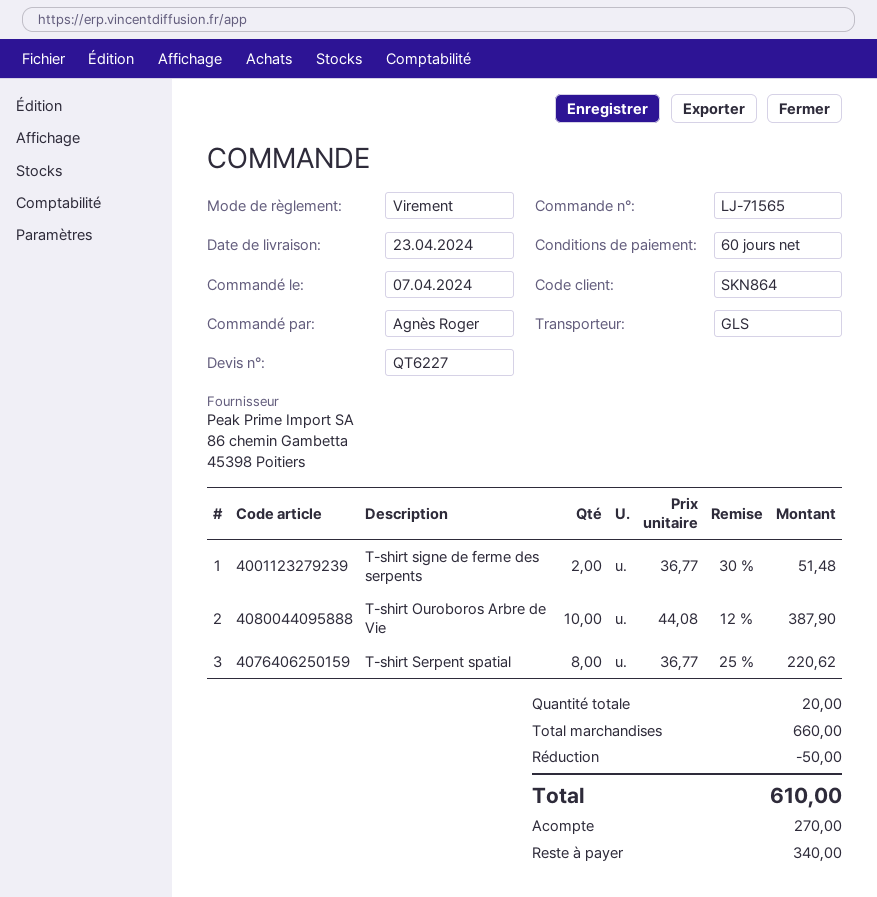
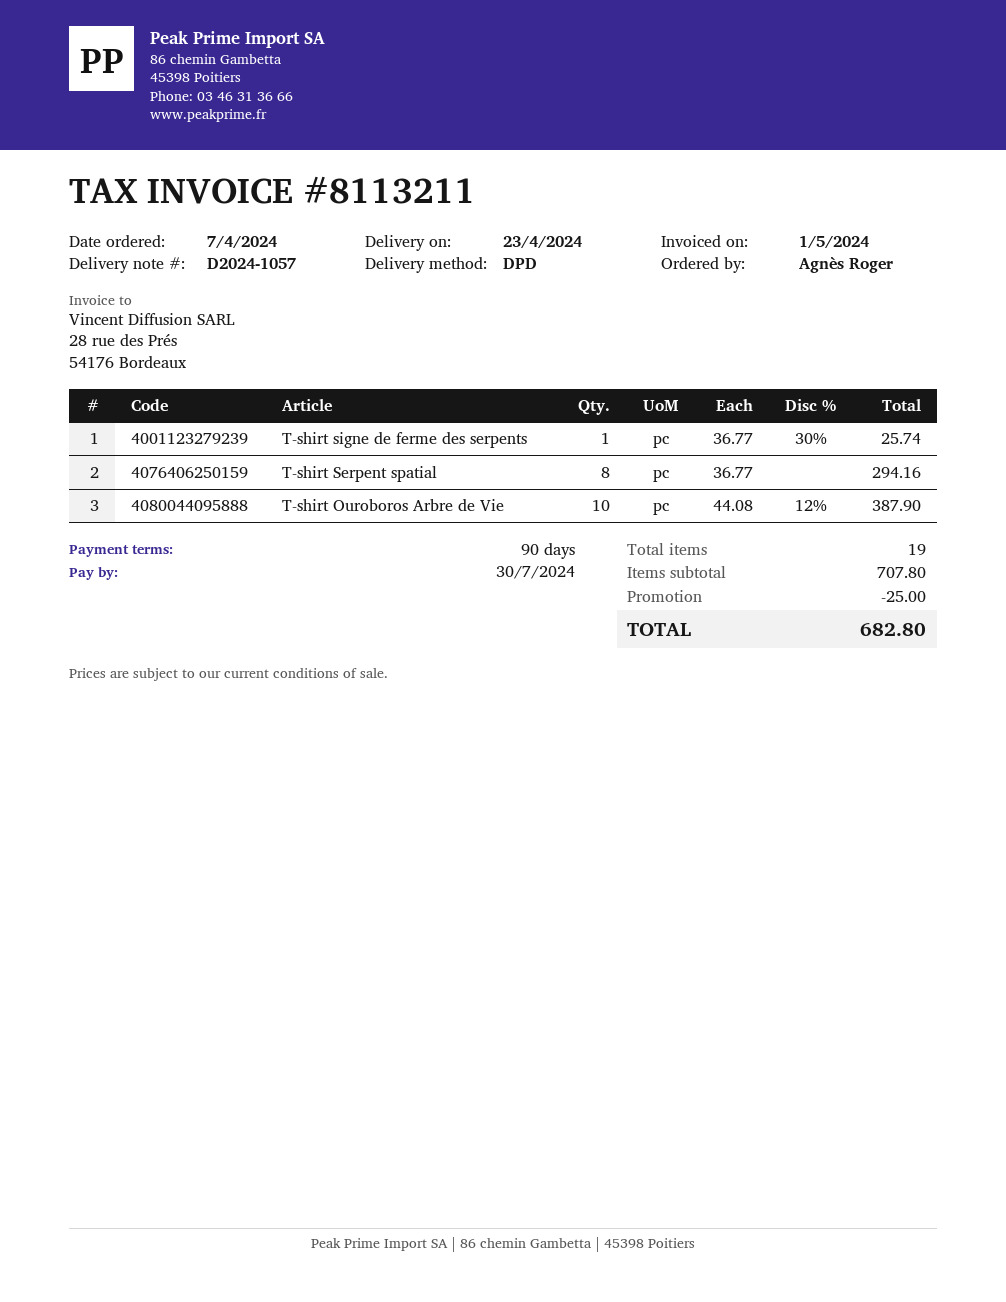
payment terms: 60 days -> 90 days
shipping method: GLS -> DPD
T-shirt signe de ferme des serpents: 2 x 36.77 - 30% = 51.48 -> 1 x 36.77 - 30% = 25.74
T-shirt Serpent spatial: 8 x 36.77 - 25% = 220.62 -> 8 x 36.77 = 294.16
total quantity: 20 -> 19
subtotal: 660.00 -> 707.80
discount: 50.00 -> 25.00
total: 610.00 -> 682.80

